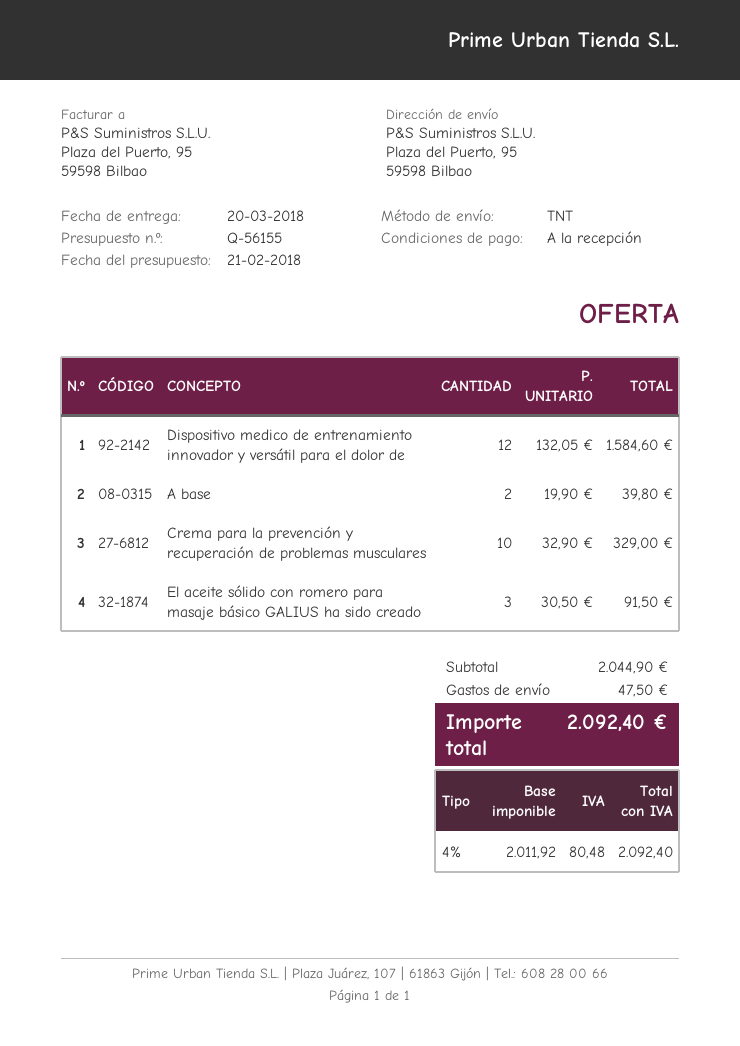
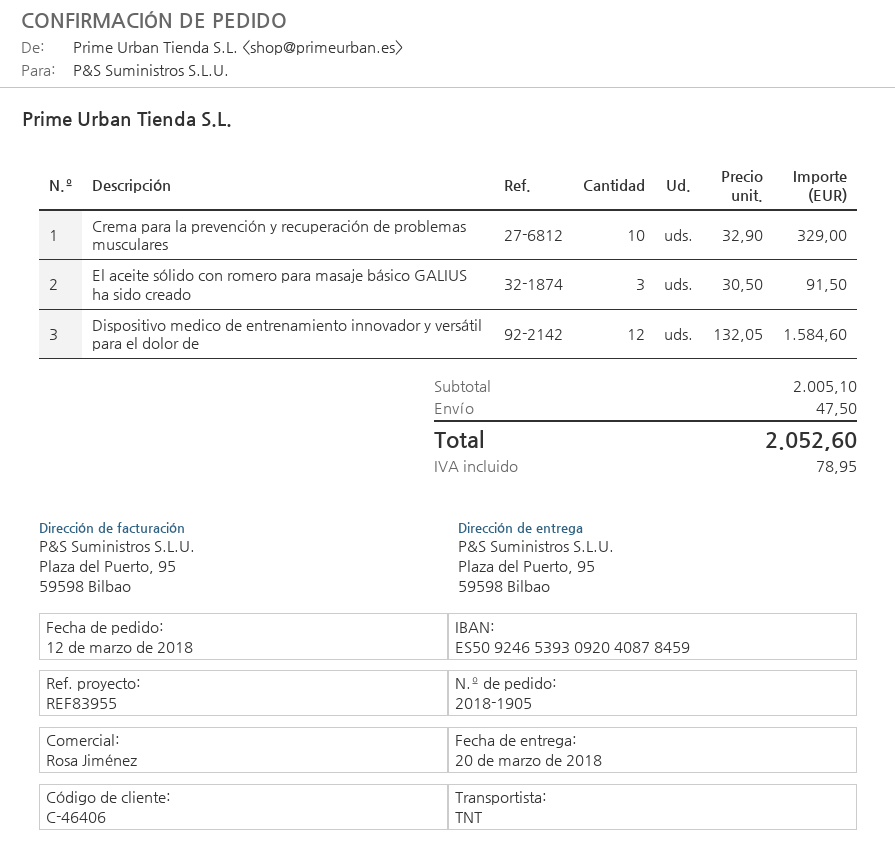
A base: 2 x 19.90 = 39.80 -> none
subtotal: 2044.90 -> 2005.10
tax: 80.48 -> 78.95
total: 2092.40 -> 2052.60

